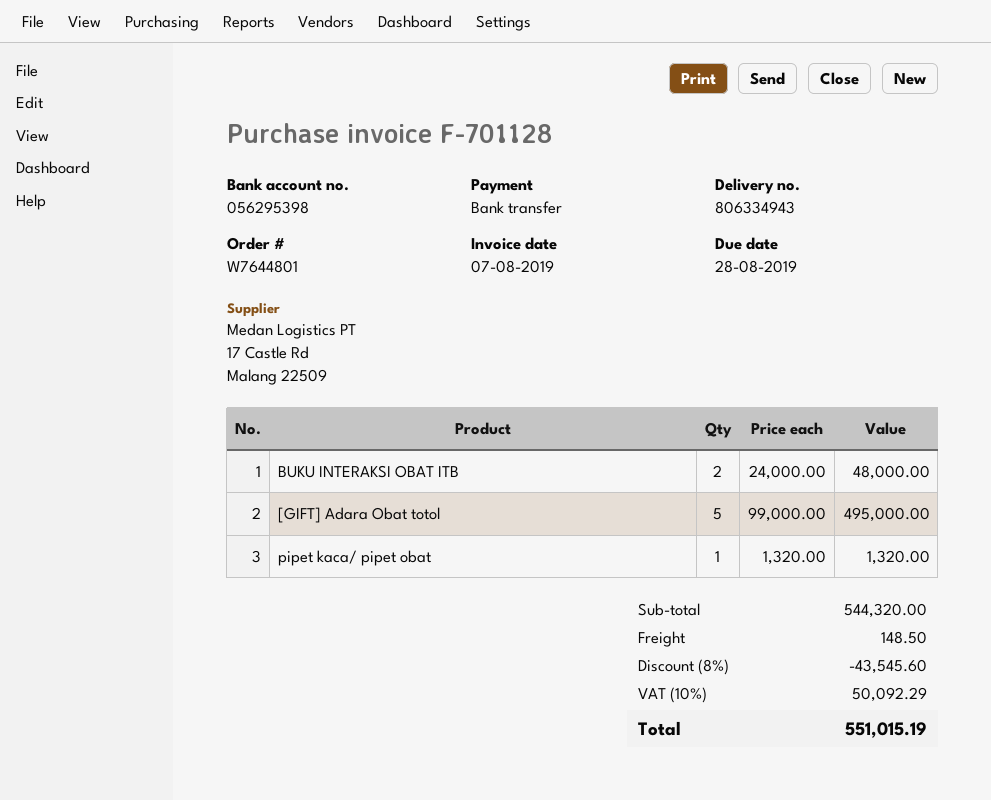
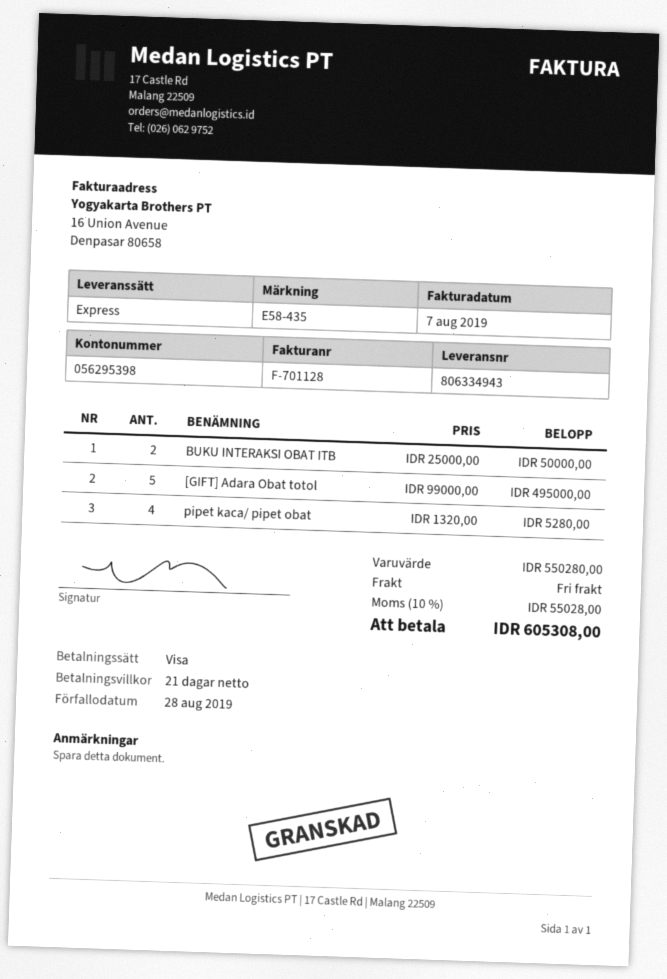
payment method: bank transfer -> Visa
BUKU INTERAKSI OBAT ITB: 2 x 24000.00 = 48000.00 -> 2 x 25000.00 = 50000.00
pipet kaca/ pipet obat: 1 x 1320.00 = 1320.00 -> 4 x 1320.00 = 5280.00
subtotal: 544320.00 -> 550280.00
discount: 8% = 43545.60 -> none
shipping: 148.50 -> 0.00
tax: 10% = 50092.29 -> 10% = 55028.00
total: 551015.19 -> 605308.00

